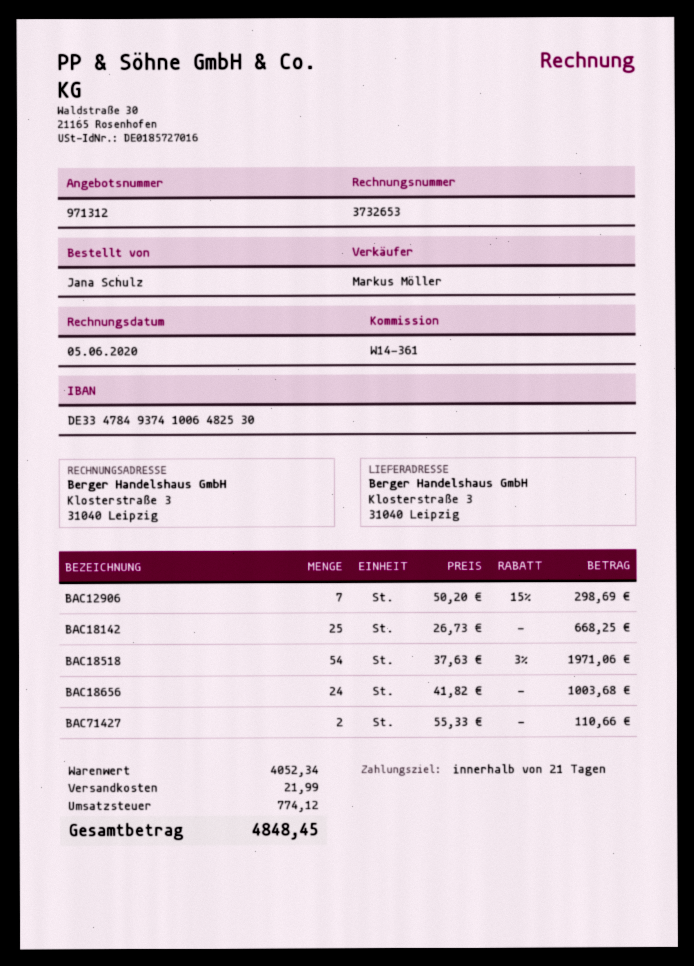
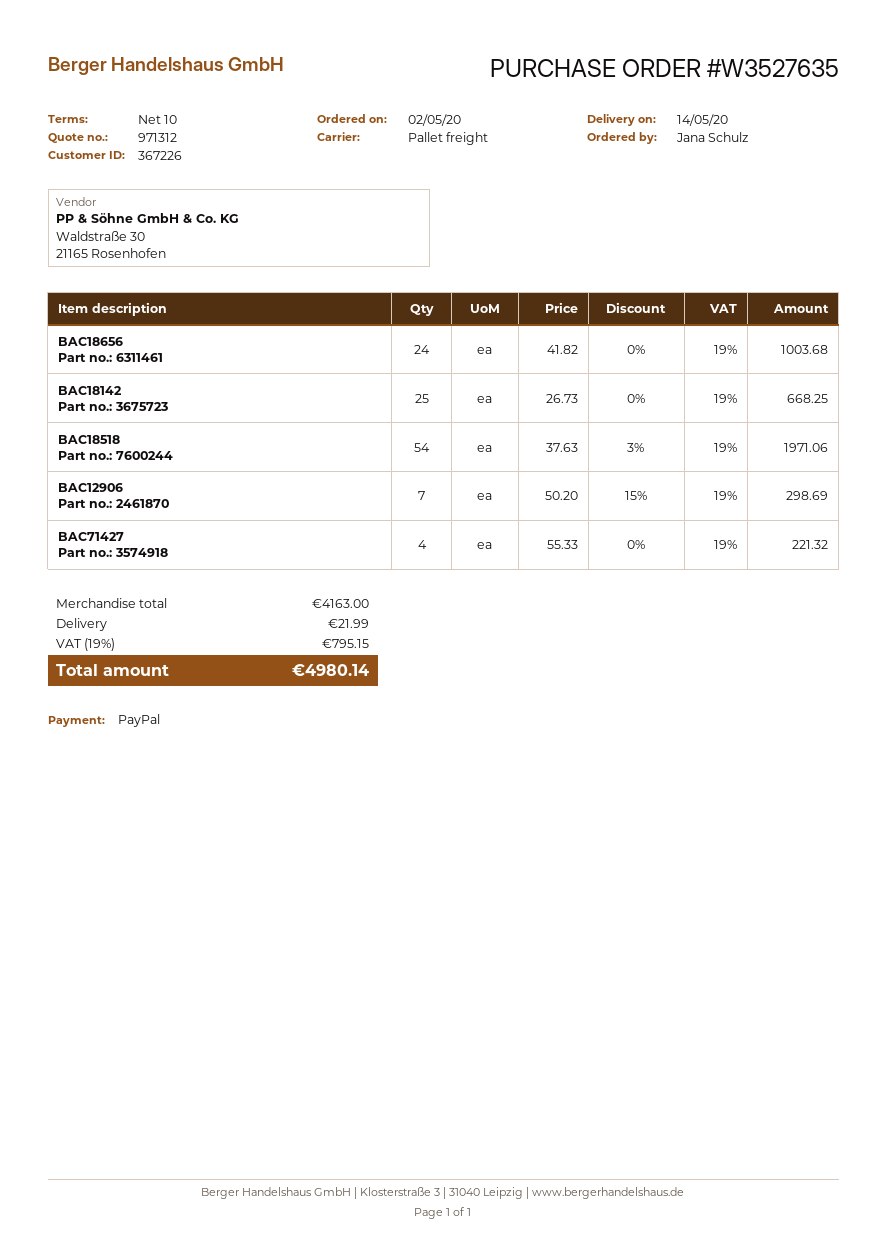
payment terms: 21 days -> 10 days
BAC71427: 2 x 55.33 = 110.66 -> 4 x 55.33 = 221.32
subtotal: 4052.34 -> 4163.00
tax: 774.12 -> 795.15
total: 4848.45 -> 4980.14

